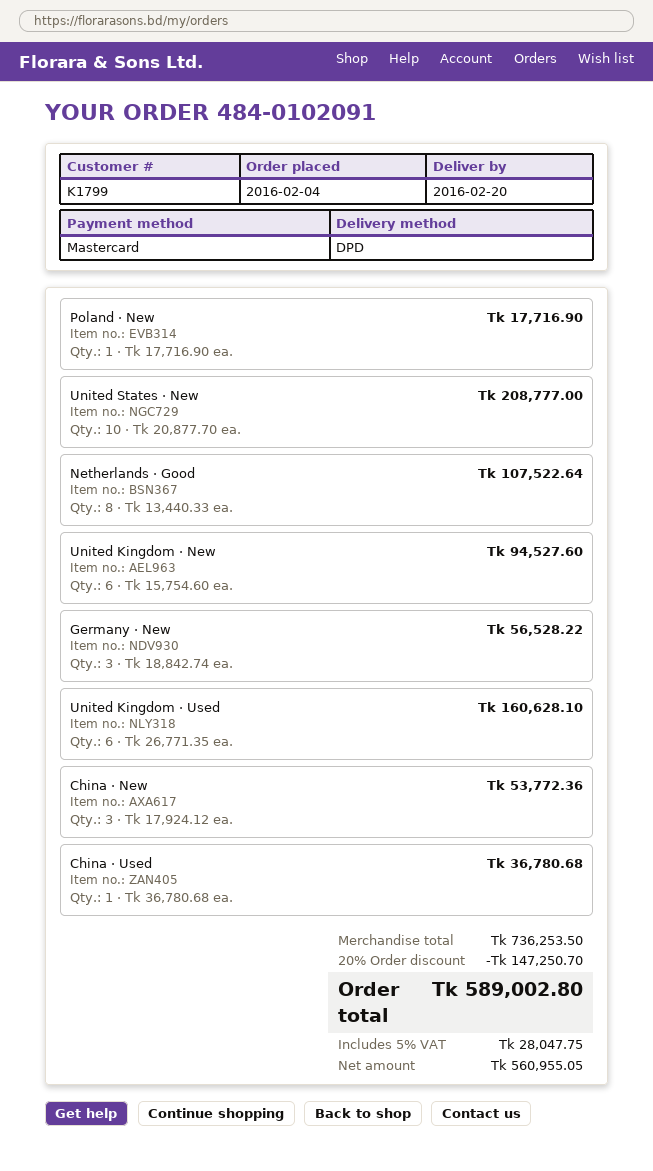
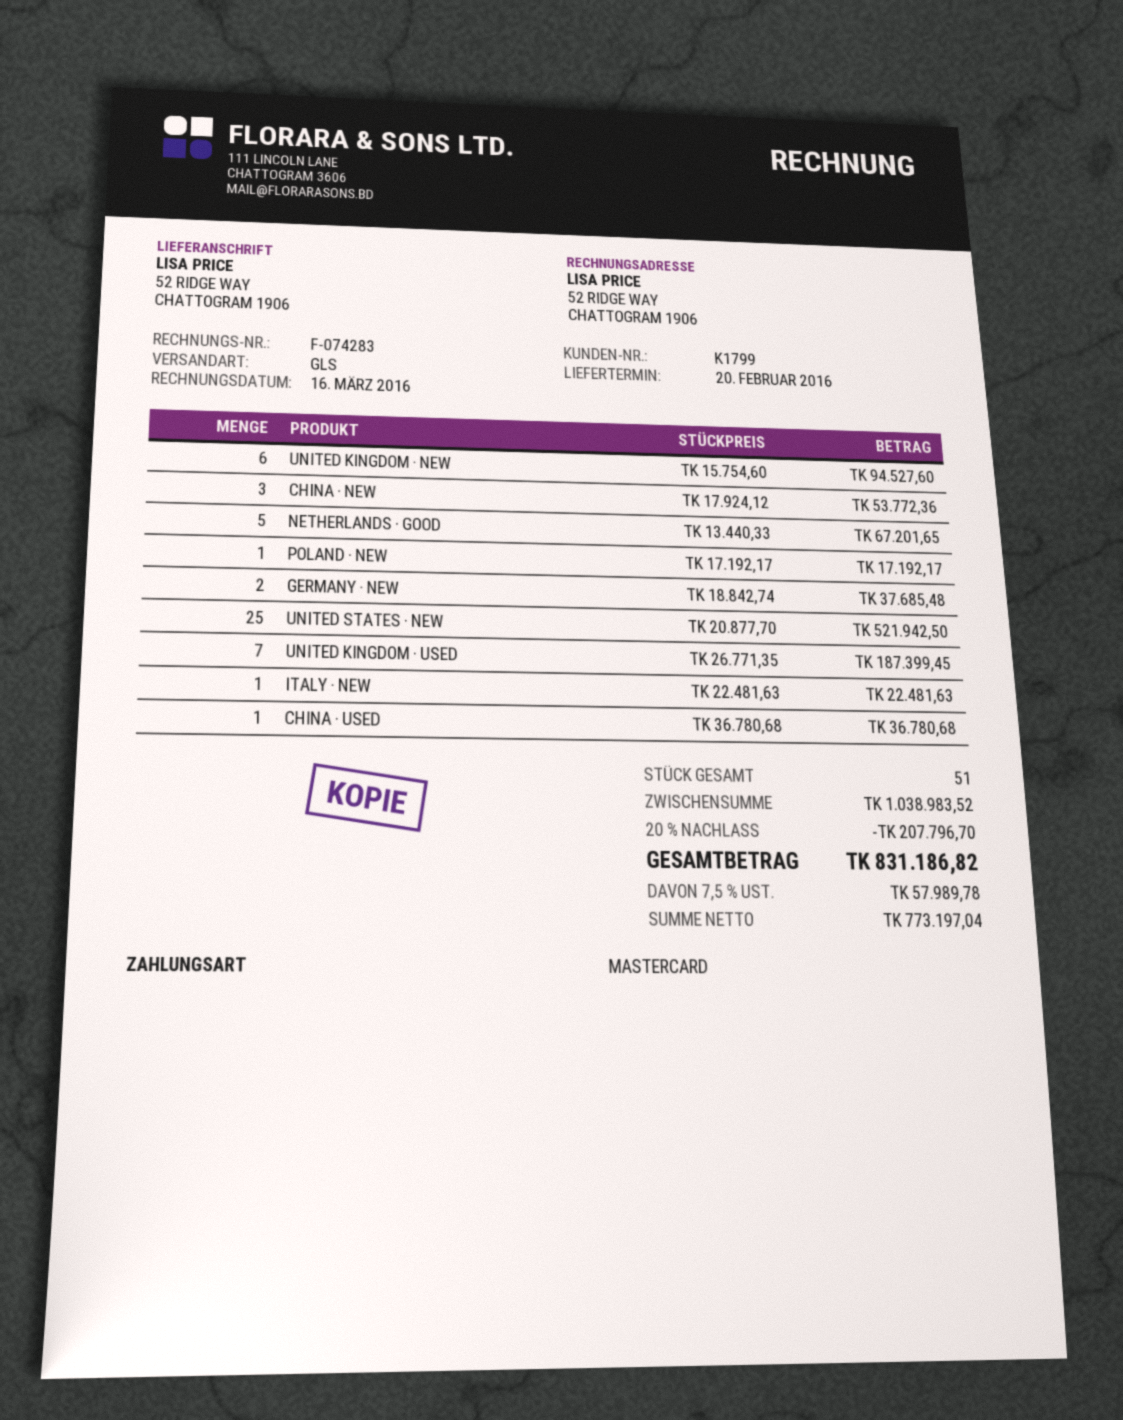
shipping method: DPD -> GLS
Poland · New: 1 x 17716.90 = 17716.90 -> 1 x 17192.17 = 17192.17
United States · New: 10 x 20877.70 = 208777.00 -> 25 x 20877.70 = 521942.50
Netherlands · Good: 8 x 13440.33 = 107522.64 -> 5 x 13440.33 = 67201.65
Germany · New: 3 x 18842.74 = 56528.22 -> 2 x 18842.74 = 37685.48
United Kingdom · Used: 6 x 26771.35 = 160628.10 -> 7 x 26771.35 = 187399.45
ITALY · NEW: none -> 1 x 22481.63 = 22481.63
subtotal: 736253.50 -> 1038983.52
discount: 20% = 147250.70 -> 20% = 207796.70
net: 560955.05 -> 773197.04
tax: 5% = 28047.75 -> 7.5% = 57989.78
total: 589002.80 -> 831186.82

